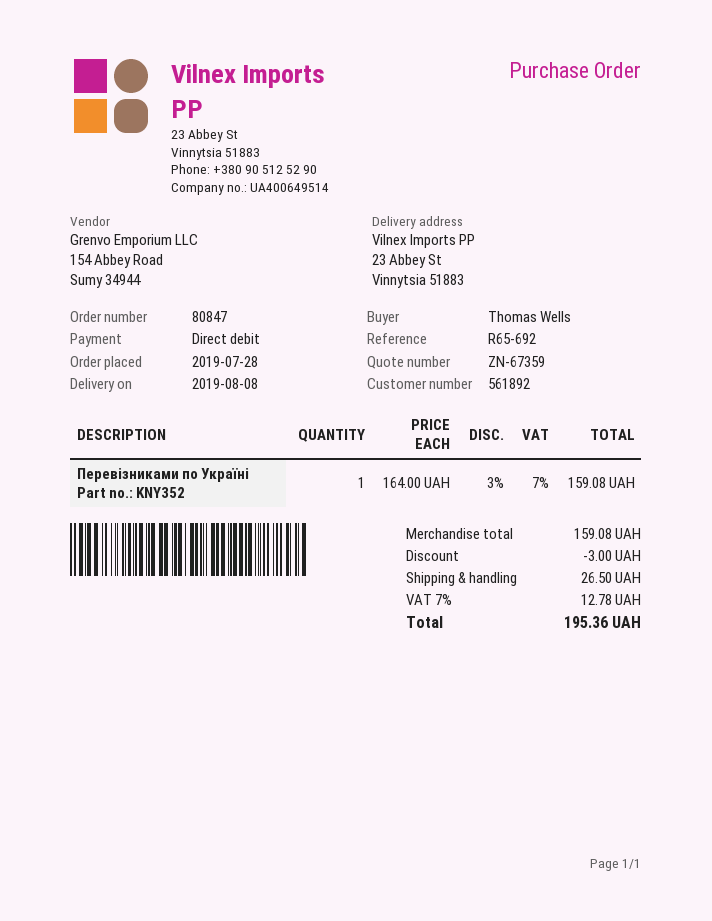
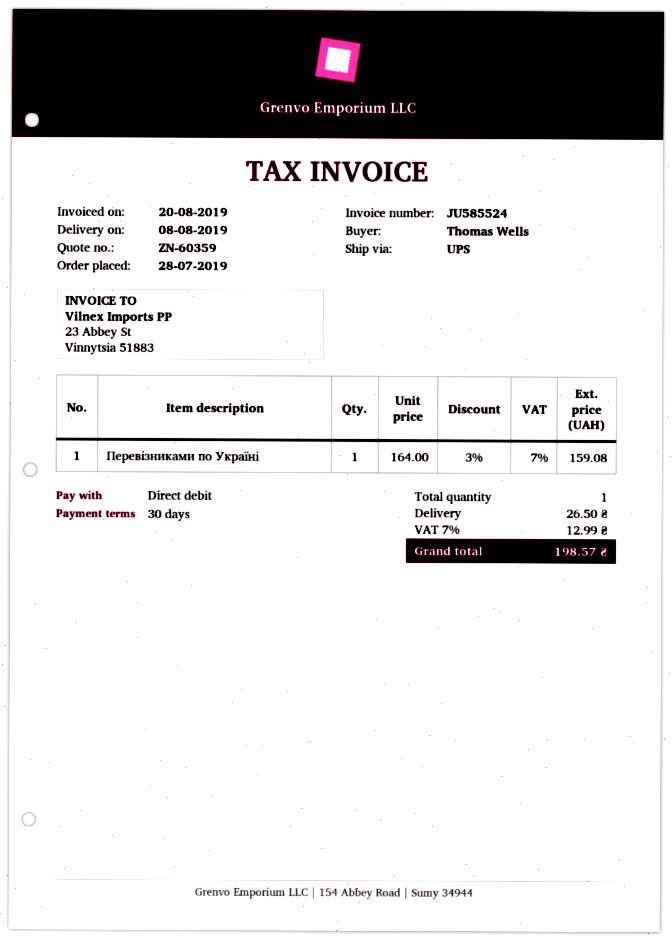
quote number: ZN-67359 -> ZN-60359
discount: 3.00 -> none
tax: 7% = 12.78 -> 7% = 12.99
total: 195.36 -> 198.57

